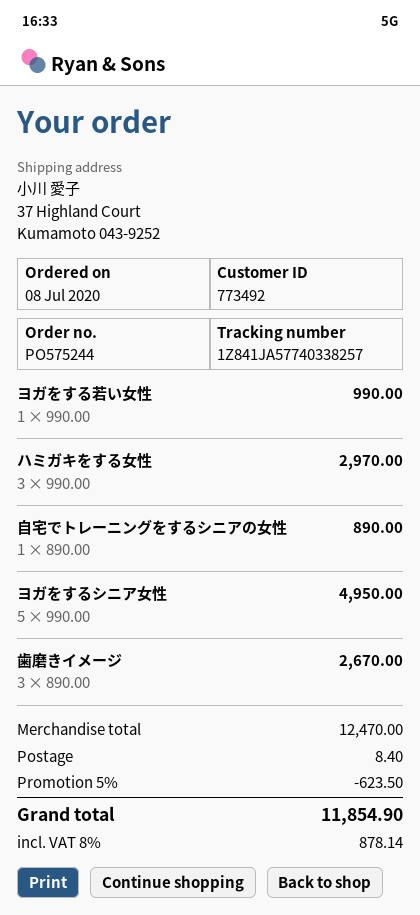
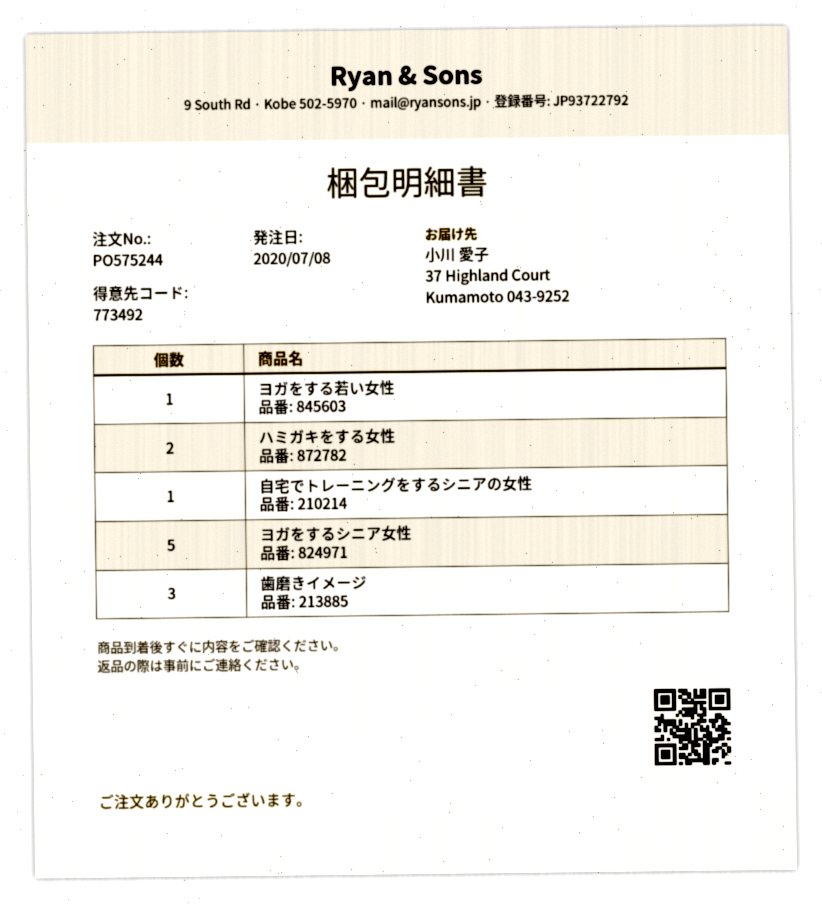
ハミガキをする女性: 3 -> 2

